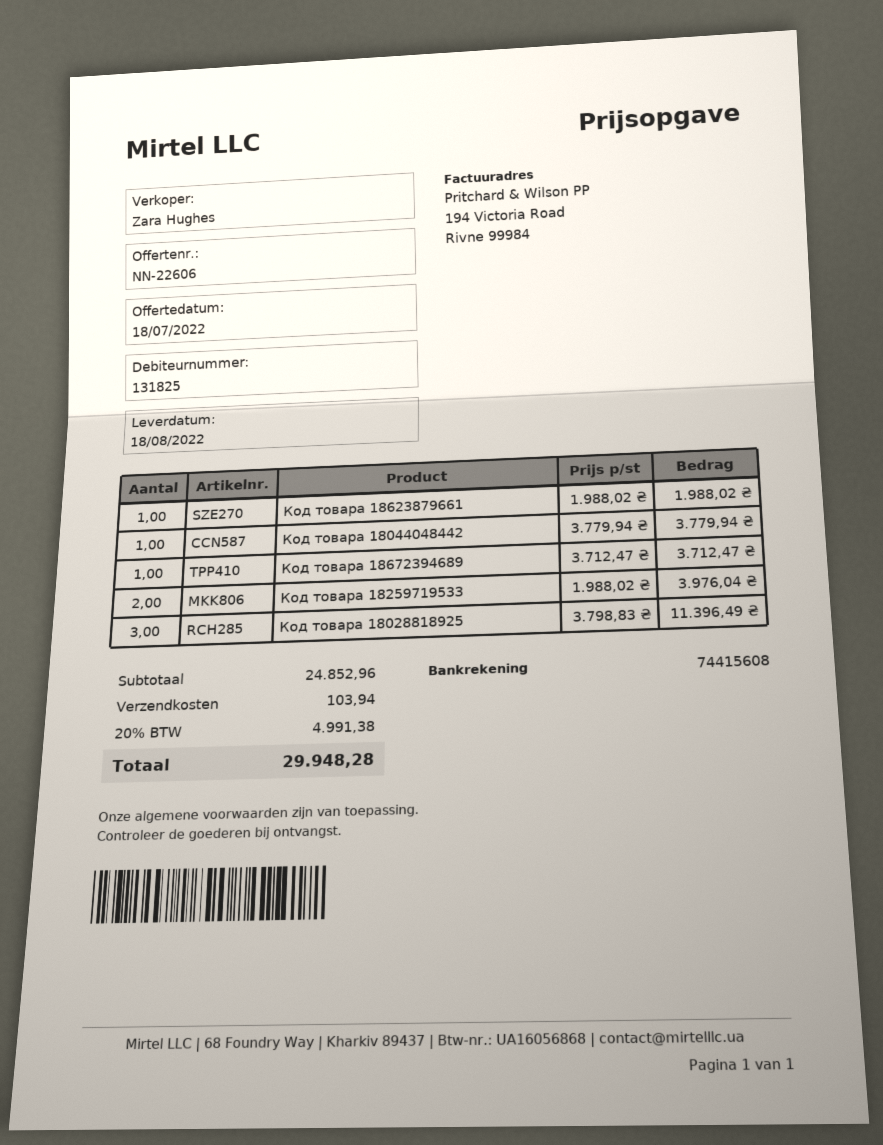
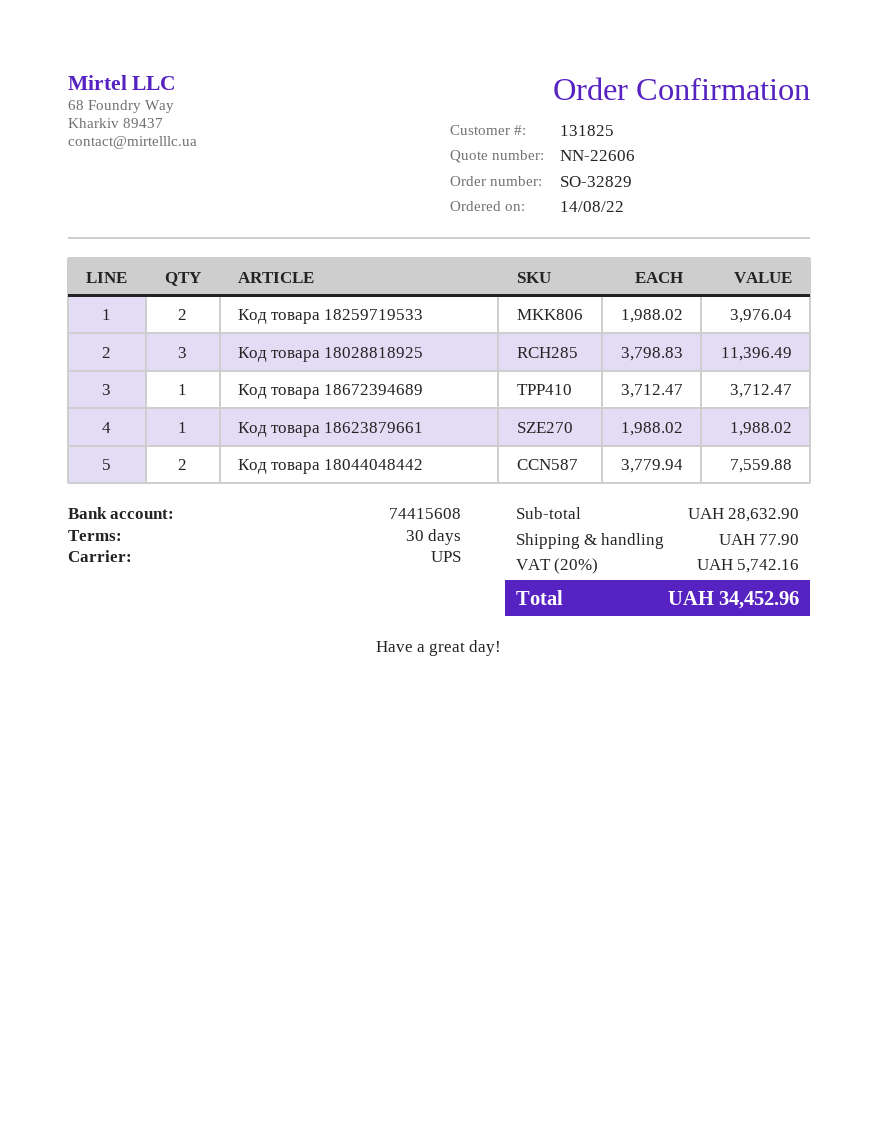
Код товара 18044048442: 1 x 3779.94 = 3779.94 -> 2 x 3779.94 = 7559.88
subtotal: 24852.96 -> 28632.90
shipping: 103.94 -> 77.90
tax: 20% = 4991.38 -> 20% = 5742.16
total: 29948.28 -> 34452.96

